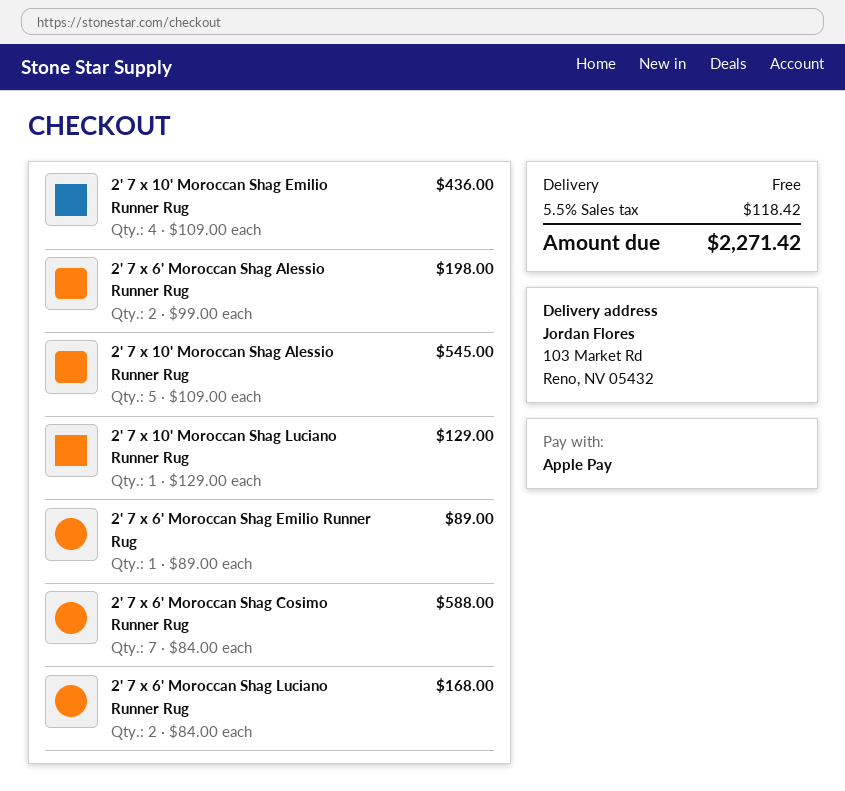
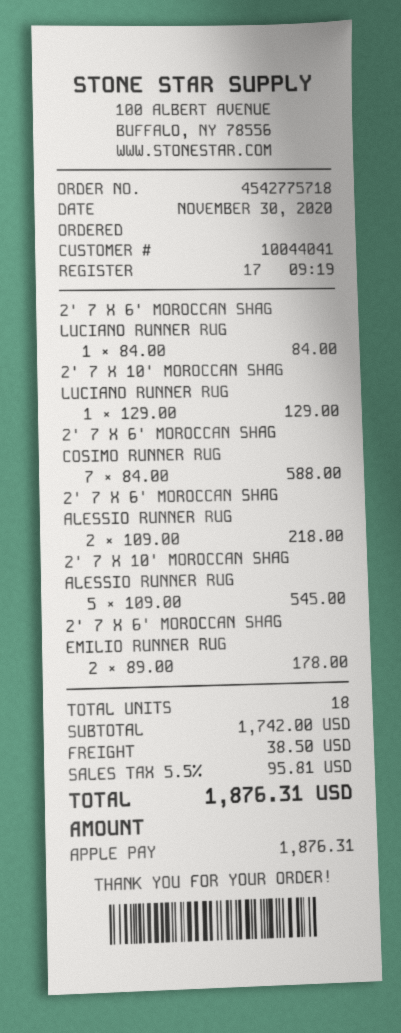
2' 7 x 10' Moroccan Shag Emilio Runner Rug: 4 x 109.00 = 436.00 -> none
2' 7 x 6' Moroccan Shag Alessio Runner Rug: 2 x 99.00 = 198.00 -> 2 x 109.00 = 218.00
2' 7 x 6' Moroccan Shag Emilio Runner Rug: 1 x 89.00 = 89.00 -> 2 x 89.00 = 178.00
2' 7 x 6' Moroccan Shag Luciano Runner Rug: 2 x 84.00 = 168.00 -> 1 x 84.00 = 84.00
shipping: 0.00 -> 38.50
tax: 5.5% = 118.42 -> 5.5% = 95.81
total: 2271.42 -> 1876.31

